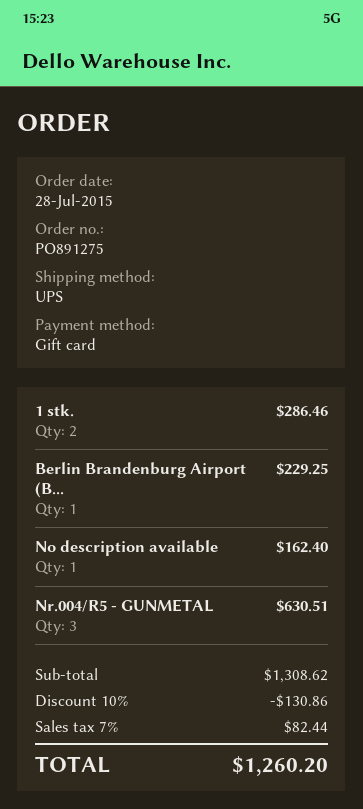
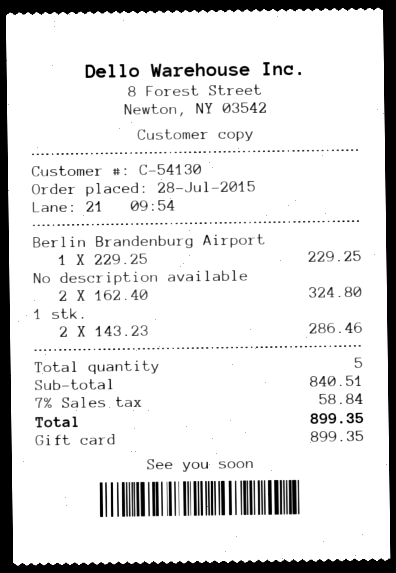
No description available: 1 for 162.40 -> 2 for 324.80
Nr.004/R5 - GUNMETAL: 3 for 630.51 -> none
subtotal: 1308.62 -> 840.51
discount: 10% = 130.86 -> none
tax: 7% = 82.44 -> 7% = 58.84
total: 1260.20 -> 899.35

